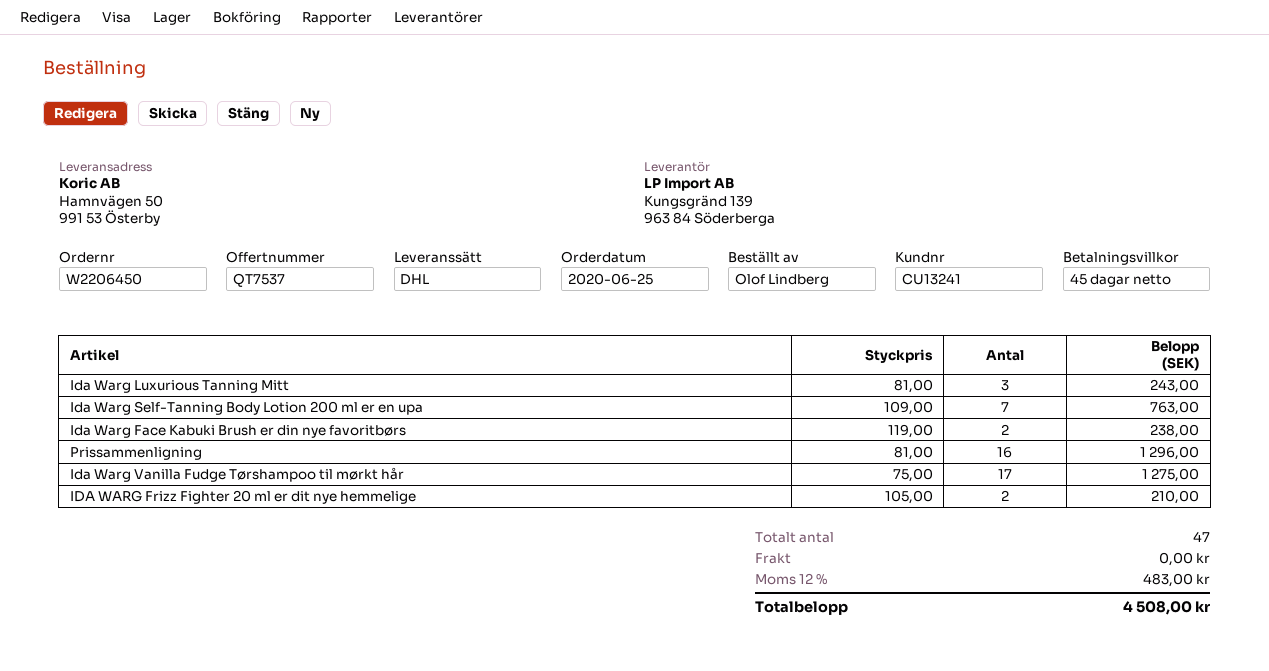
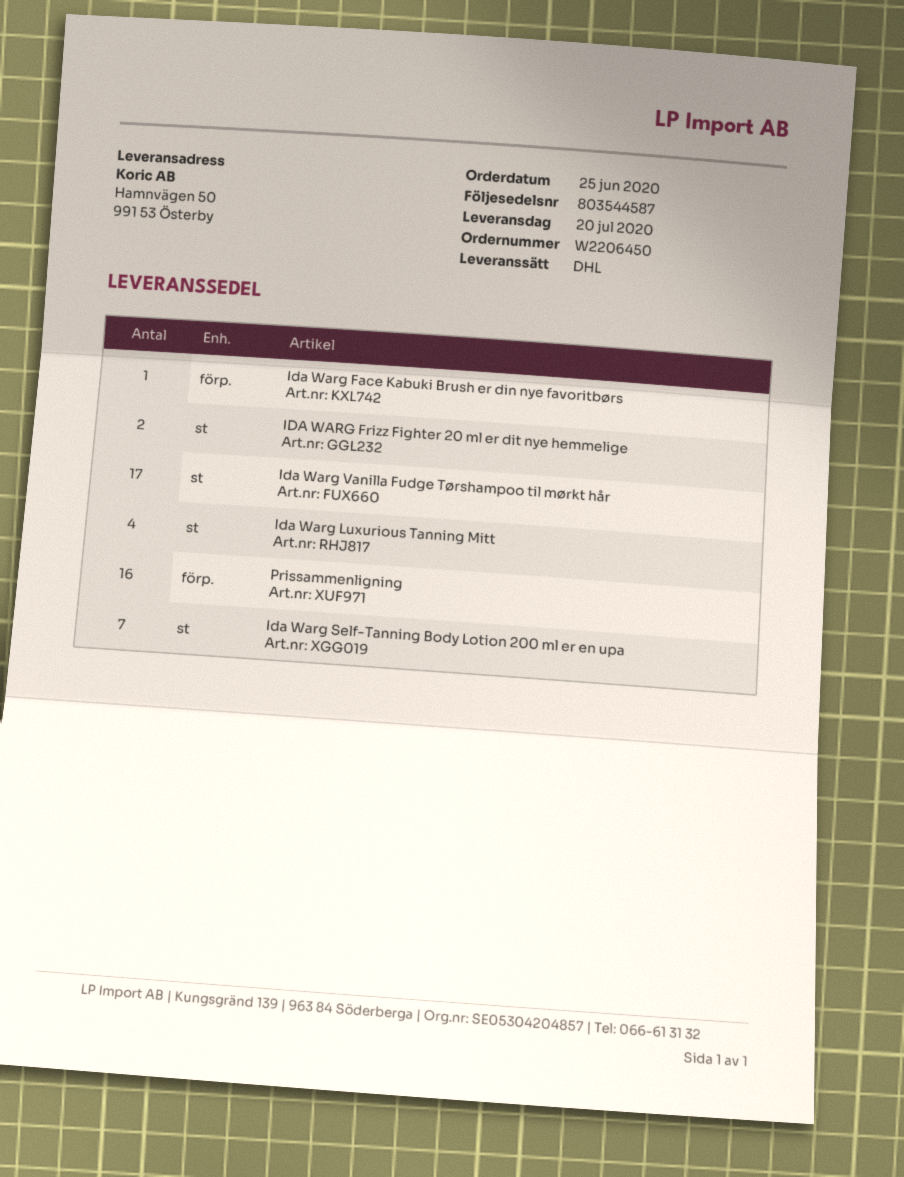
Ida Warg Luxurious Tanning Mitt: 3 -> 4
Ida Warg Face Kabuki Brush er din nye favoritbørs: 2 -> 1

